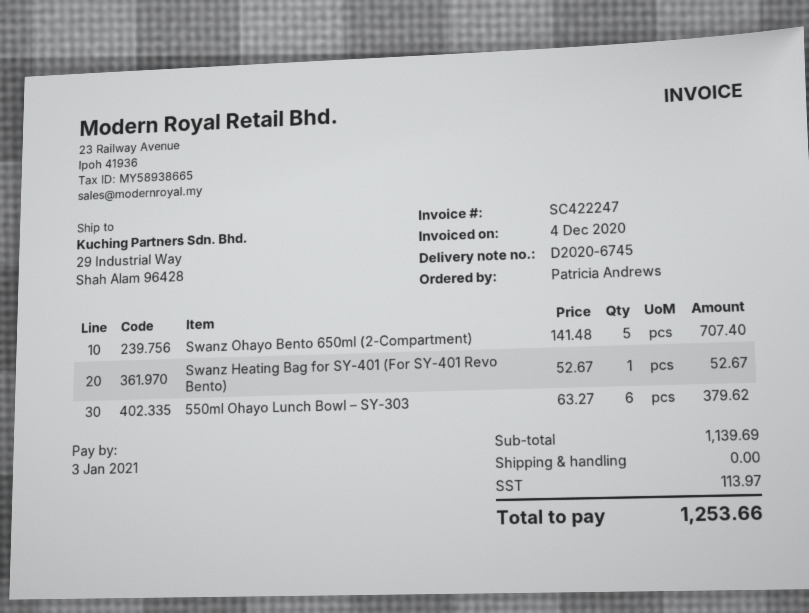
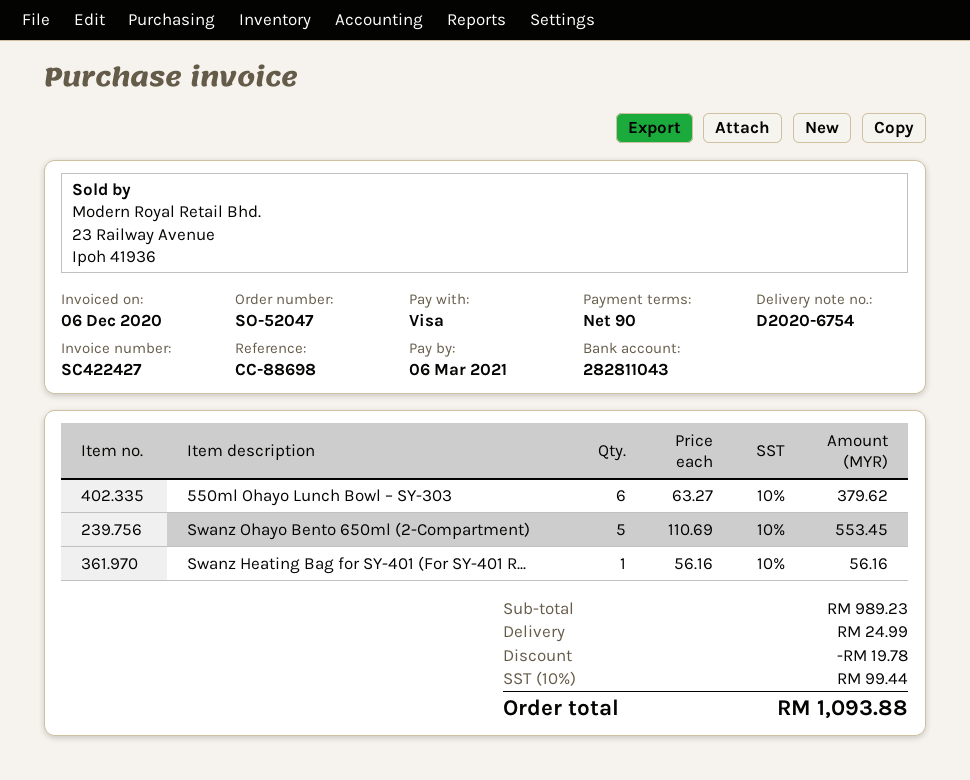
delivery note number: D2020-6745 -> D2020-6754
invoice number: SC422247 -> SC422427
invoice date: 2020-12-04 -> 2020-12-06
due date: 2021-01-03 -> 2021-03-06
Swanz Ohayo Bento 650ml (2-Compartment): 5 x 141.48 = 707.40 -> 5 x 110.69 = 553.45
Swanz Heating Bag for SY-401 (For SY-401 Revo Bento): 1 x 52.67 = 52.67 -> 1 x 56.16 = 56.16
subtotal: 1139.69 -> 989.23
discount: none -> 19.78
shipping: 0.00 -> 24.99
tax: 113.97 -> 99.44
total: 1253.66 -> 1093.88

